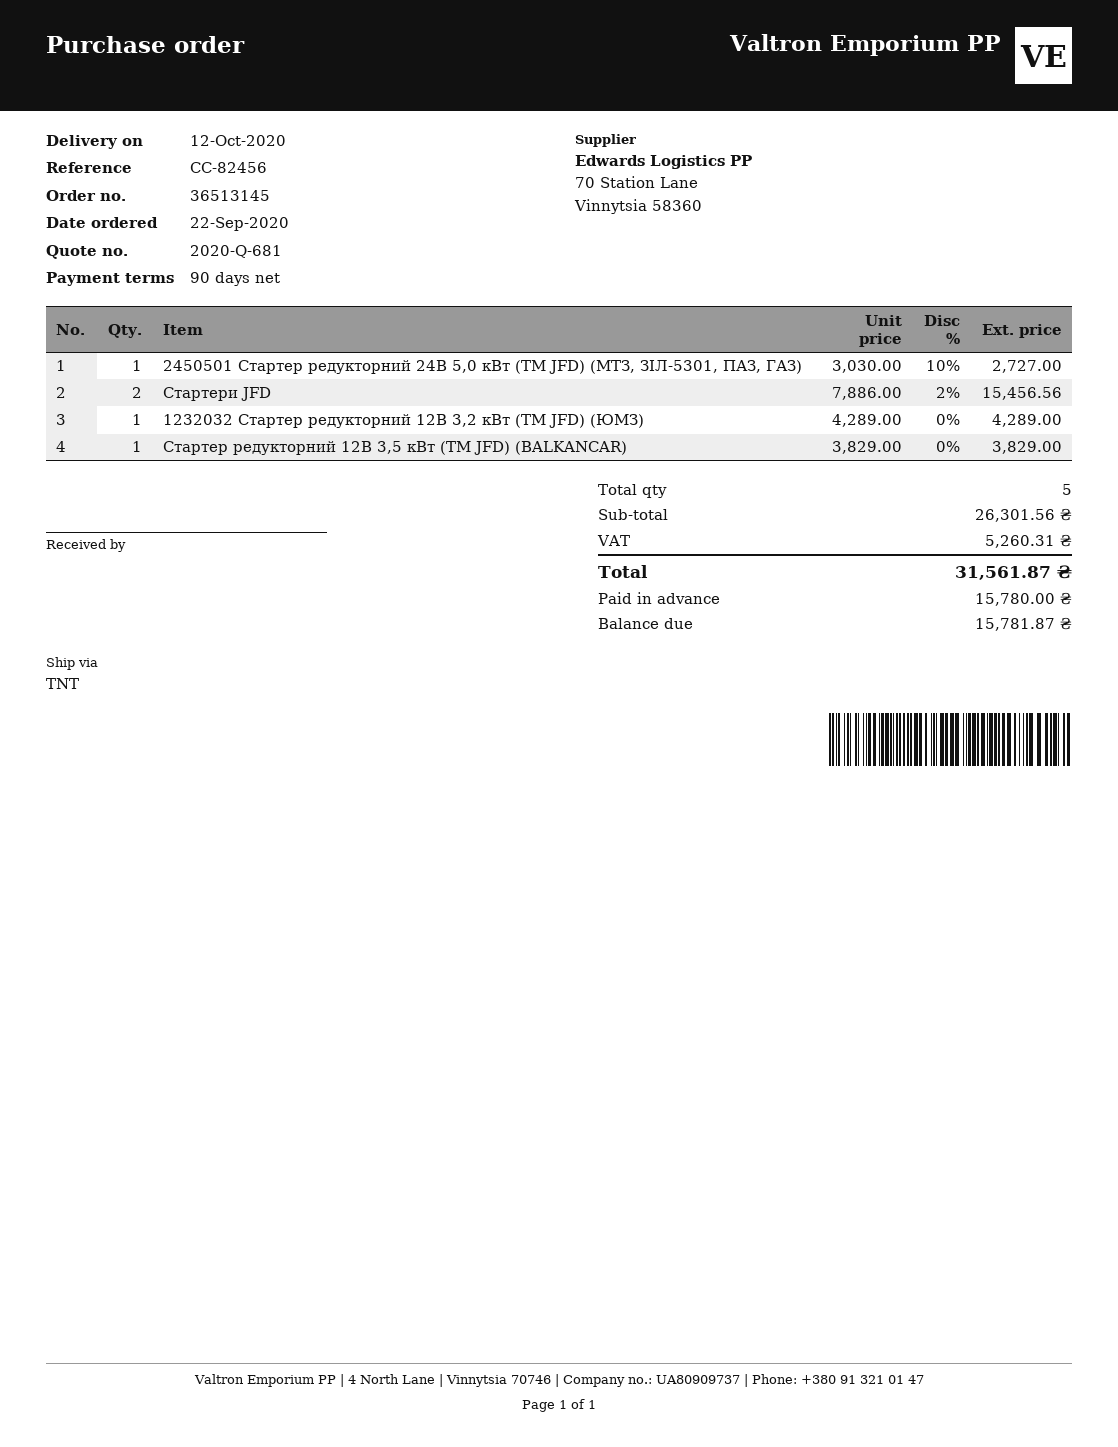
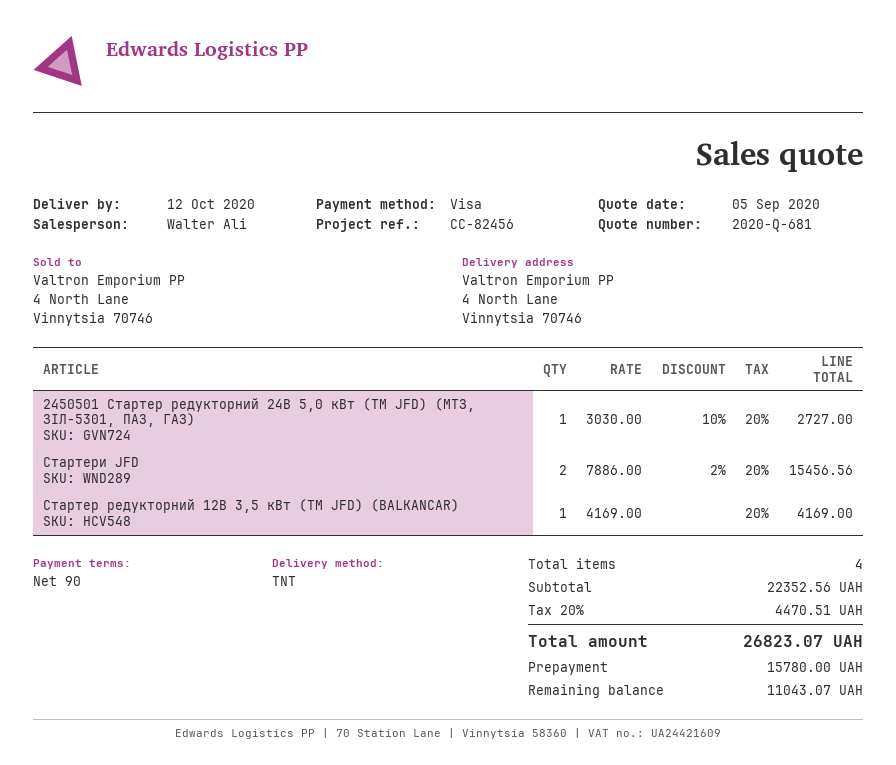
1232032 Стартер редукторний 12В 3,2 кВт (TM JFD) (ЮМЗ): 1 x 4289.00 = 4289.00 -> none
Стартер редукторний 12В 3,5 кВт (TM JFD) (BALKANCAR): 1 x 3829.00 = 3829.00 -> 1 x 4169.00 = 4169.00
total quantity: 5 -> 4
subtotal: 26301.56 -> 22352.56
tax: 5260.31 -> 4470.51
total: 31561.87 -> 26823.07
balance: 15781.87 -> 11043.07

